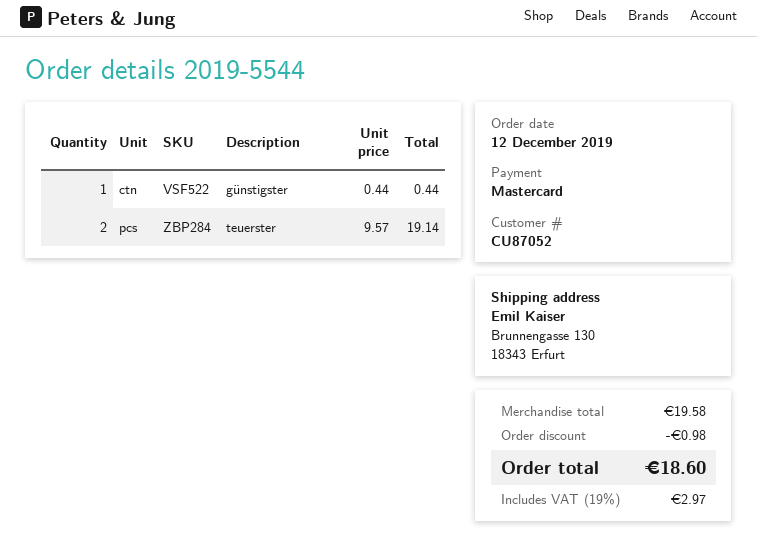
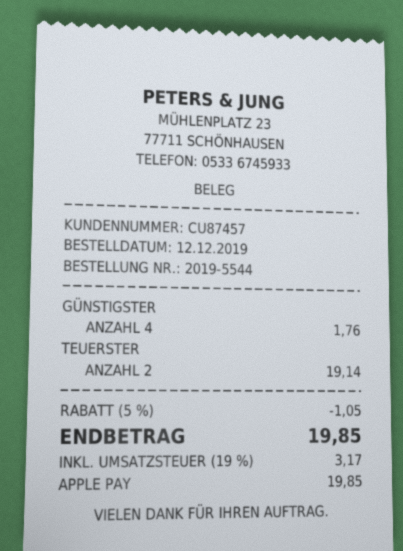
customer number: CU87052 -> CU87457
payment method: Mastercard -> Apple Pay
günstigster: 1 for 0.44 -> 4 for 1.76
discount: 0.98 -> 1.05
tax: 19% = 2.97 -> 19% = 3.17
total: 18.60 -> 19.85

